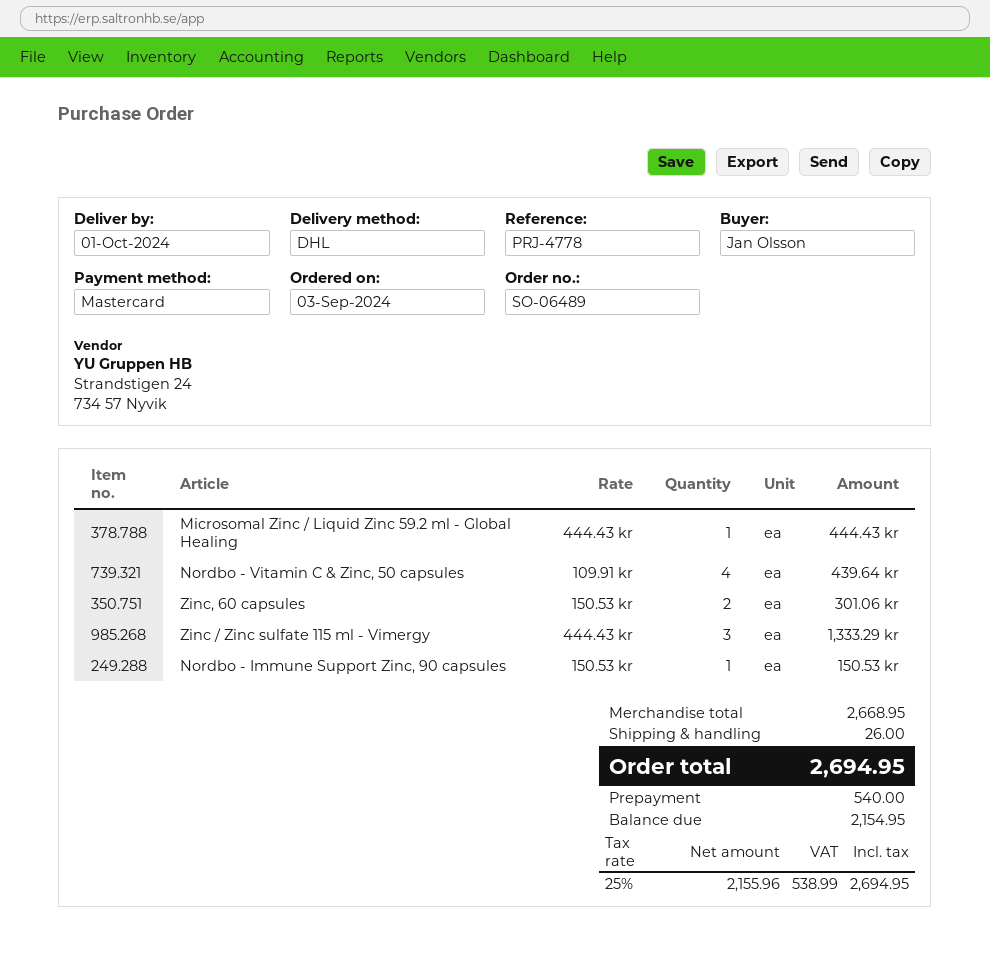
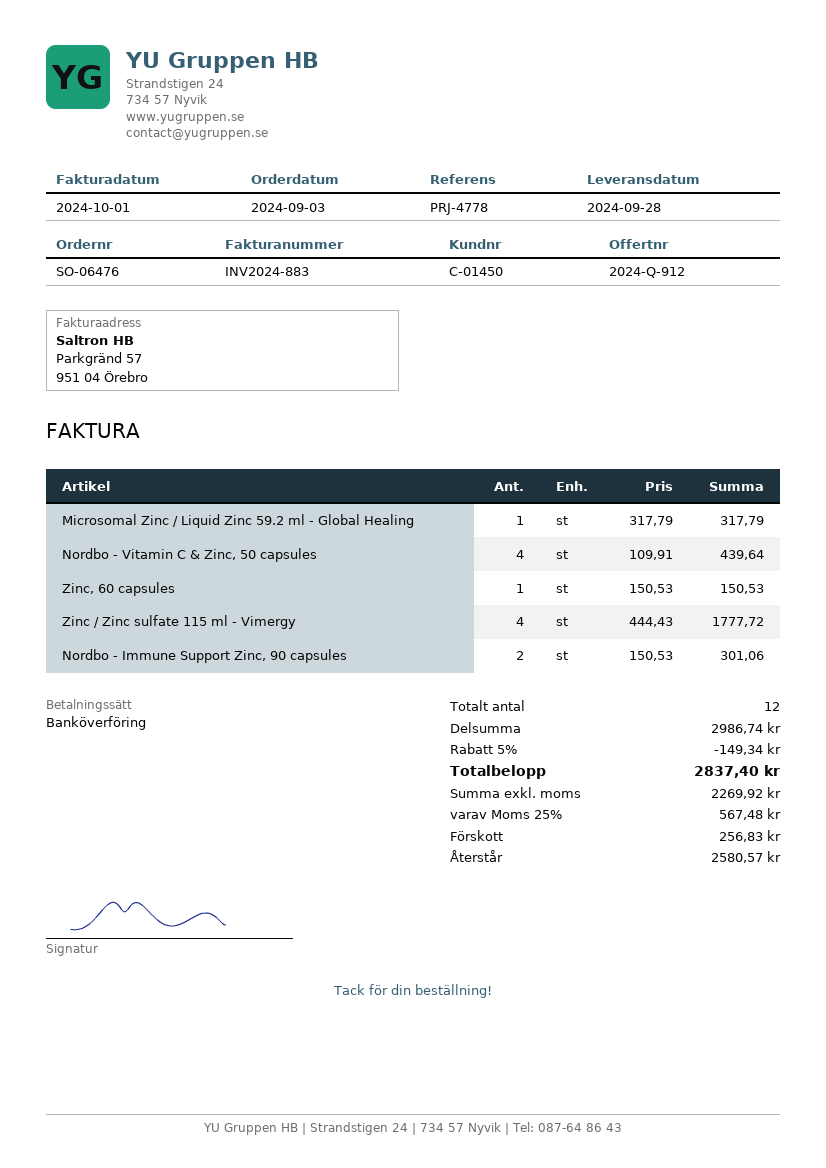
order number: SO-06489 -> SO-06476
delivery date: 2024-10-01 -> 2024-09-28
payment method: Mastercard -> bank transfer
Microsomal Zinc / Liquid Zinc 59.2 ml - Global Healing: 1 x 444.43 = 444.43 -> 1 x 317.79 = 317.79
Zinc, 60 capsules: 2 x 150.53 = 301.06 -> 1 x 150.53 = 150.53
Zinc / Zinc sulfate 115 ml - Vimergy: 3 x 444.43 = 1333.29 -> 4 x 444.43 = 1777.72
Nordbo - Immune Support Zinc, 90 capsules: 1 x 150.53 = 150.53 -> 2 x 150.53 = 301.06
subtotal: 2668.95 -> 2986.74
discount: none -> 5% = 149.34
shipping: 26.00 -> none
net: 2155.96 -> 2269.92
tax: 25% = 538.99 -> 25% = 567.48
total: 2694.95 -> 2837.40
deposit: 540.00 -> 256.83
balance: 2154.95 -> 2580.57

